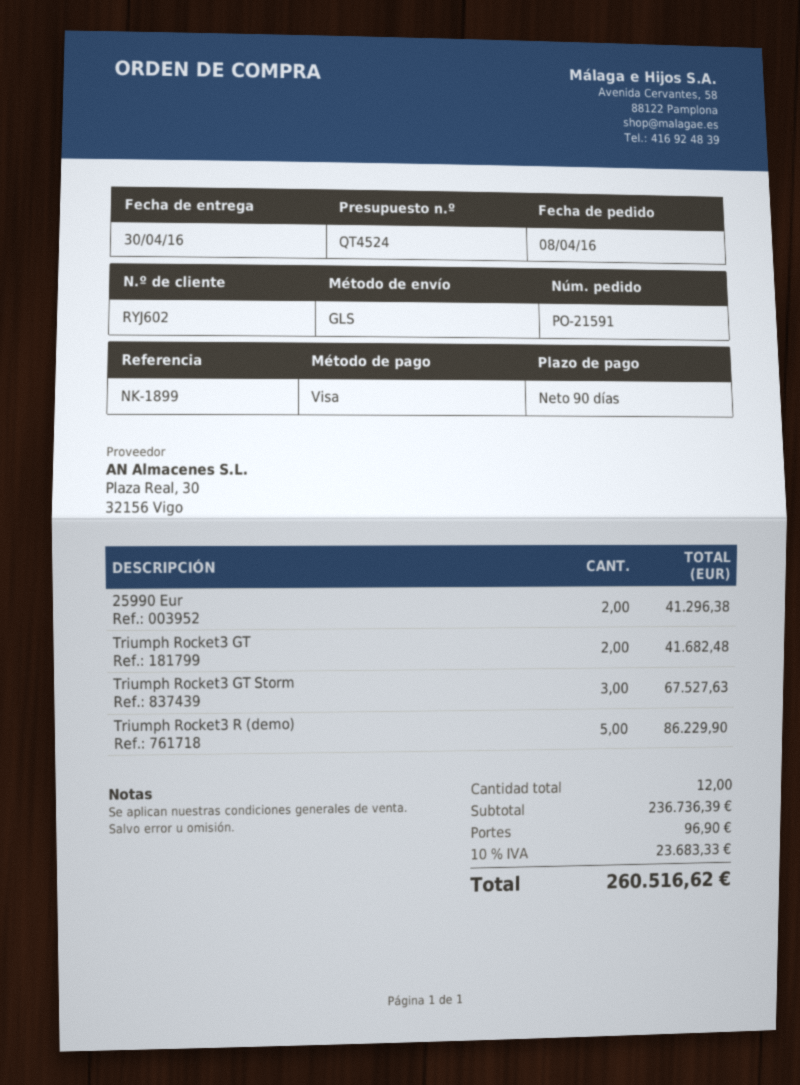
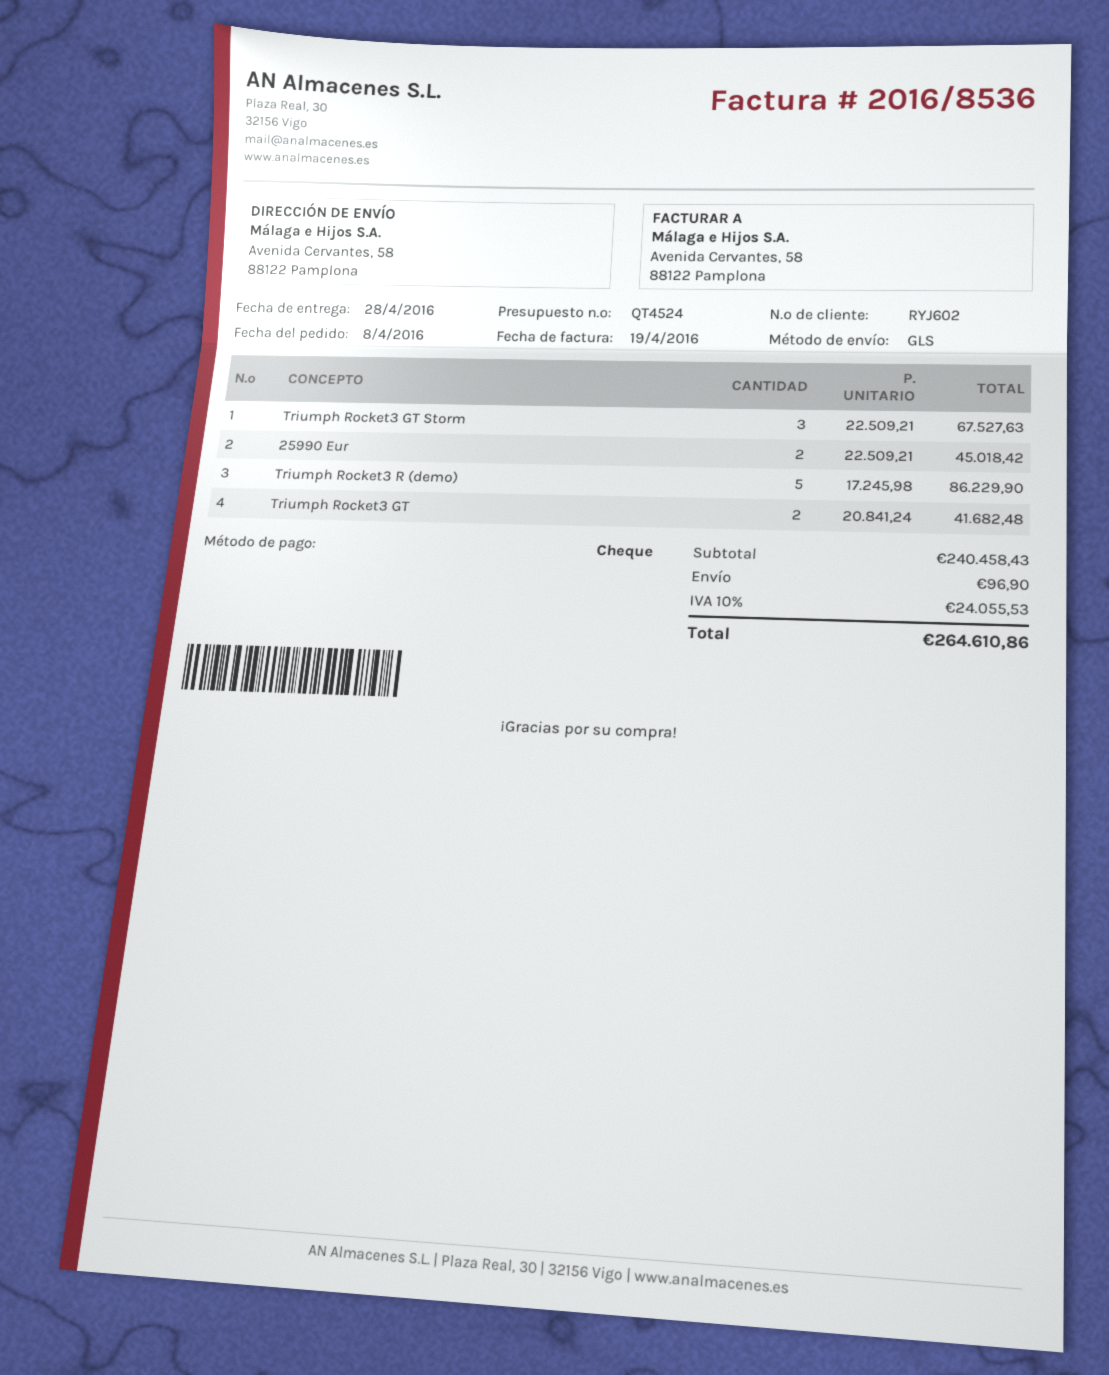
delivery date: 2016-04-30 -> 2016-04-28
payment method: Visa -> cheque
25990 Eur: 2 for 41296.38 -> 2 for 45018.42
subtotal: 236736.39 -> 240458.43
tax: 10% = 23683.33 -> 10% = 24055.53
total: 260516.62 -> 264610.86

